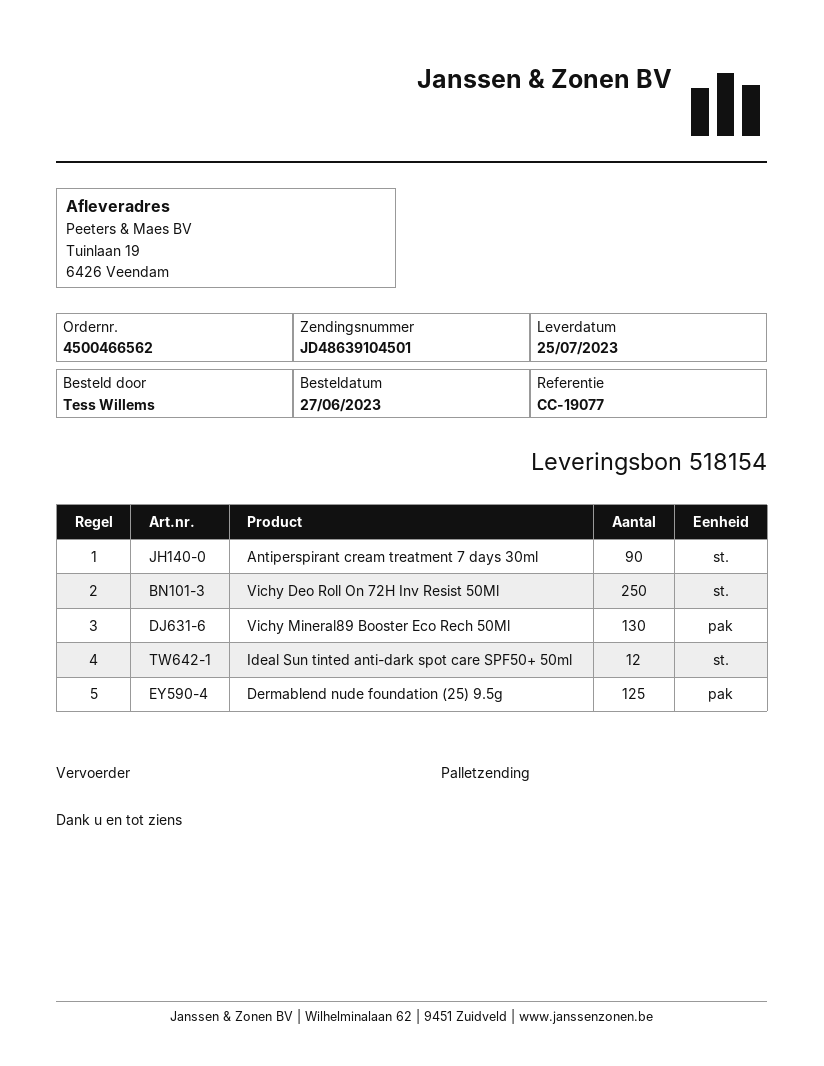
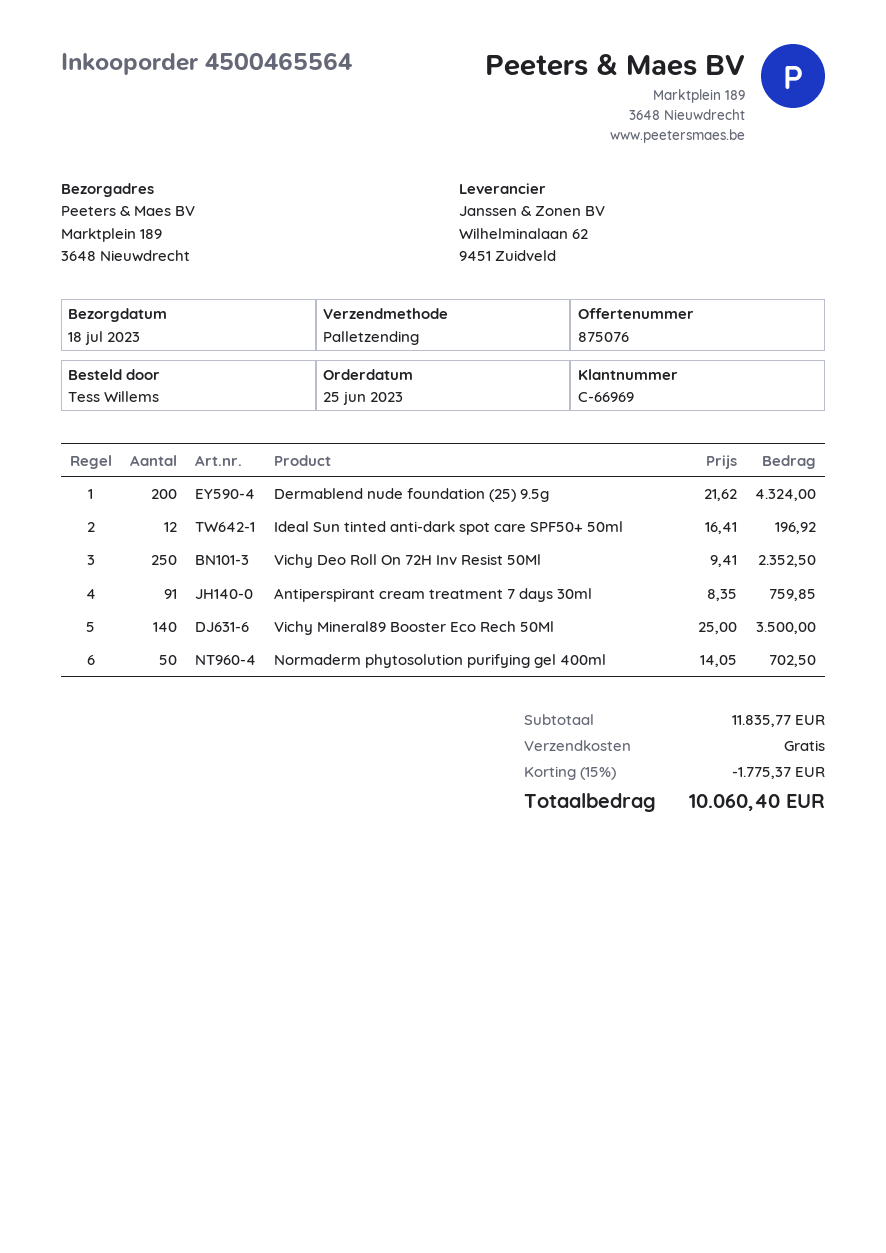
order number: 4500466562 -> 4500465564
order date: 2023-06-27 -> 2023-06-25
delivery date: 2023-07-25 -> 2023-07-18
ship to: Tuinlaan 19, 6426 Veendam -> Marktplein 189, 3648 Nieuwdrecht
Antiperspirant cream treatment 7 days 30ml: 90 -> 91
Vichy Mineral89 Booster Eco Rech 50Ml: 130 -> 140
Dermablend nude foundation (25) 9.5g: 125 -> 200
Normaderm phytosolution purifying gel 400ml: none -> 50

